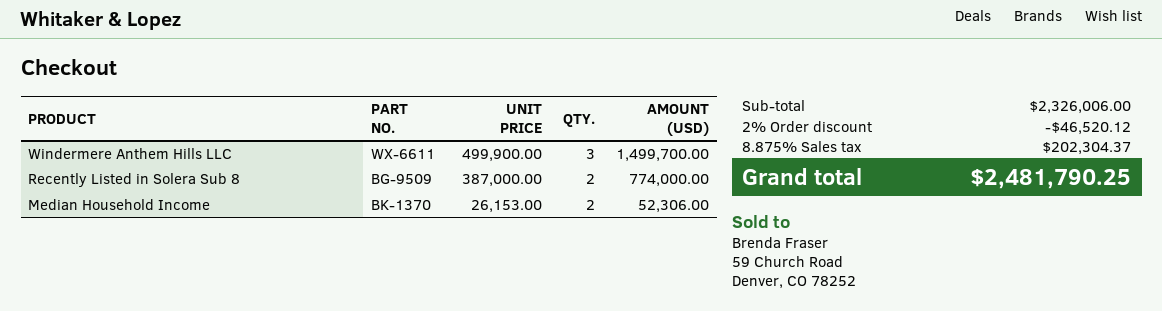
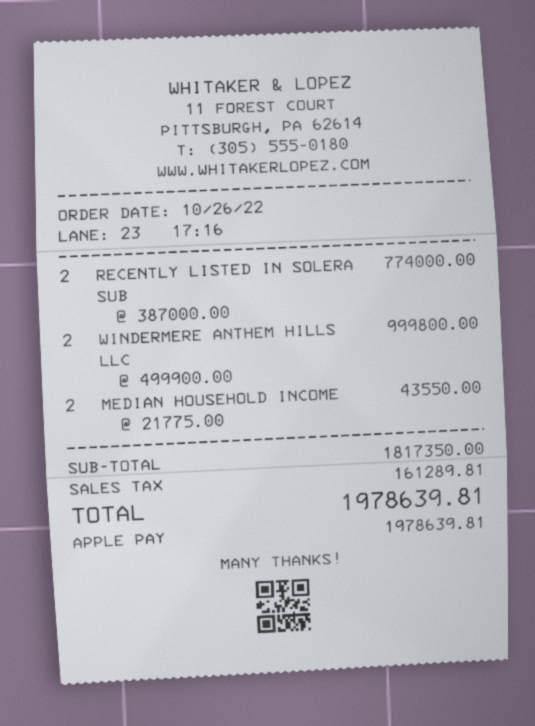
Windermere Anthem Hills LLC: 3 x 499900.00 = 1499700.00 -> 2 x 499900.00 = 999800.00
Median Household Income: 2 x 26153.00 = 52306.00 -> 2 x 21775.00 = 43550.00
subtotal: 2326006.00 -> 1817350.00
discount: 2% = 46520.12 -> none
tax: 202304.37 -> 161289.81
total: 2481790.25 -> 1978639.81

